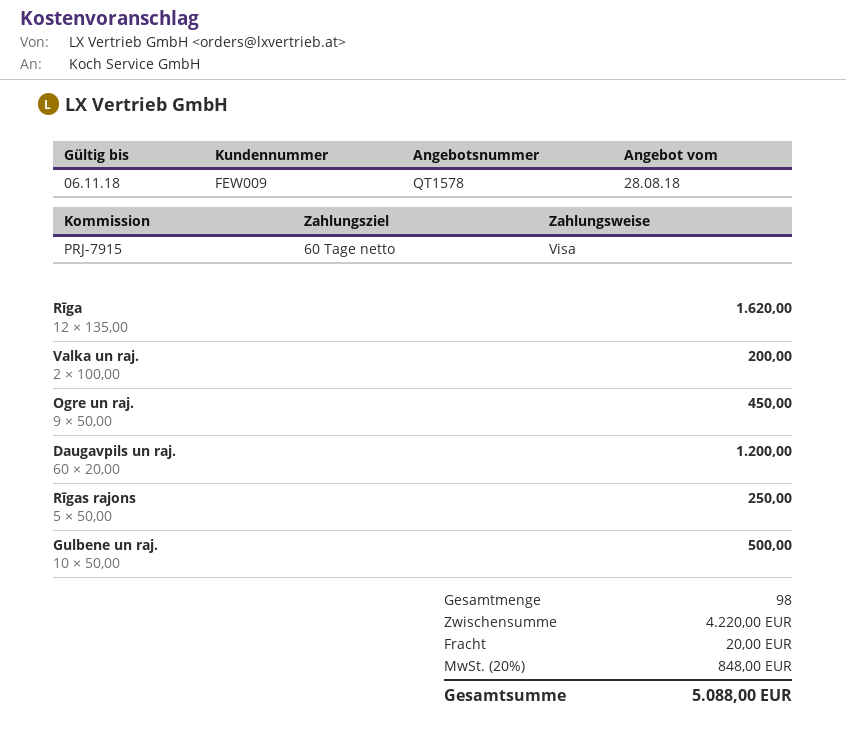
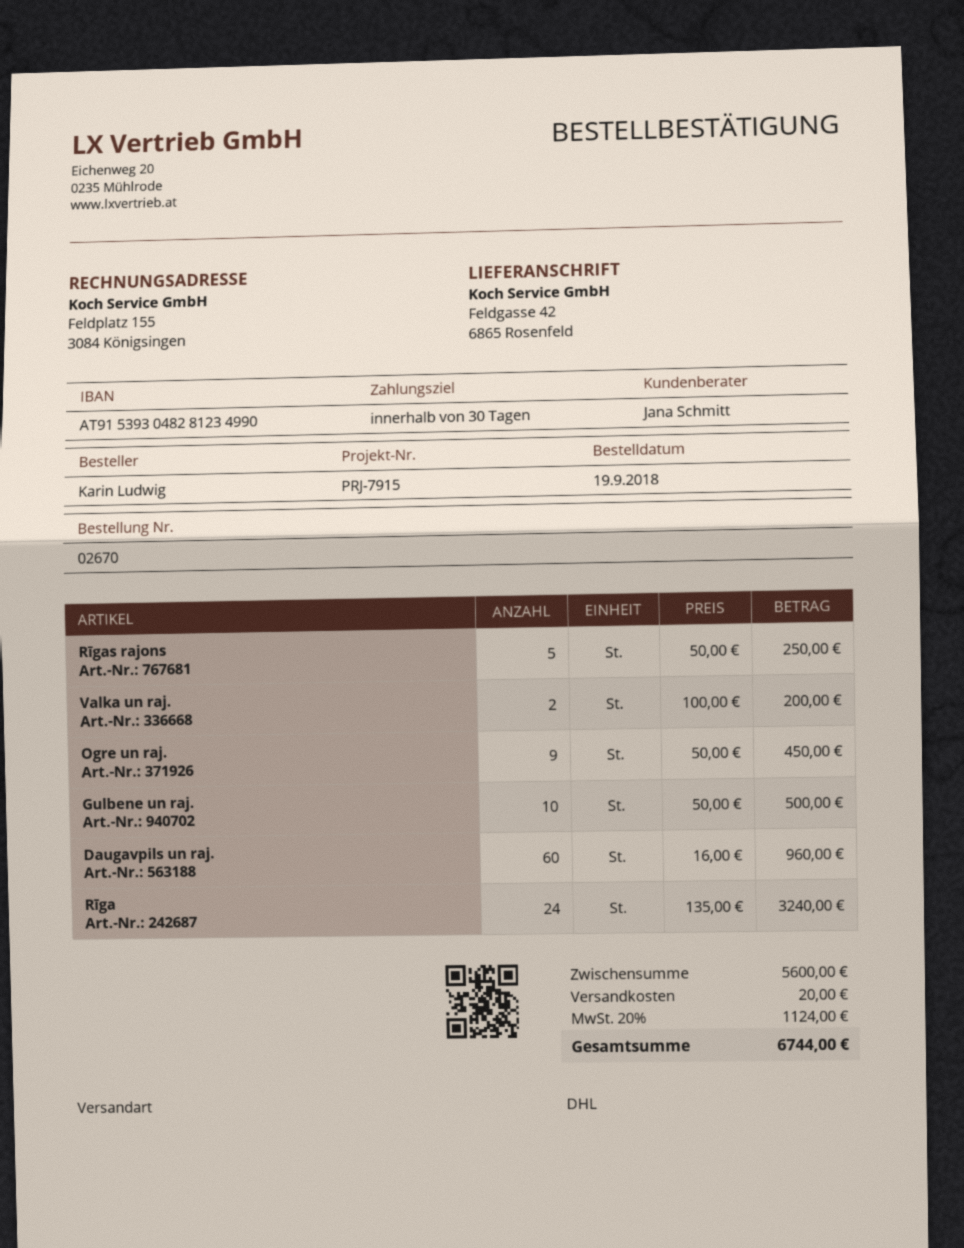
payment terms: 60 days -> 30 days
Rīga: 12 x 135.00 = 1620.00 -> 24 x 135.00 = 3240.00
Daugavpils un raj.: 60 x 20.00 = 1200.00 -> 60 x 16.00 = 960.00
subtotal: 4220.00 -> 5600.00
tax: 20% = 848.00 -> 20% = 1124.00
total: 5088.00 -> 6744.00

